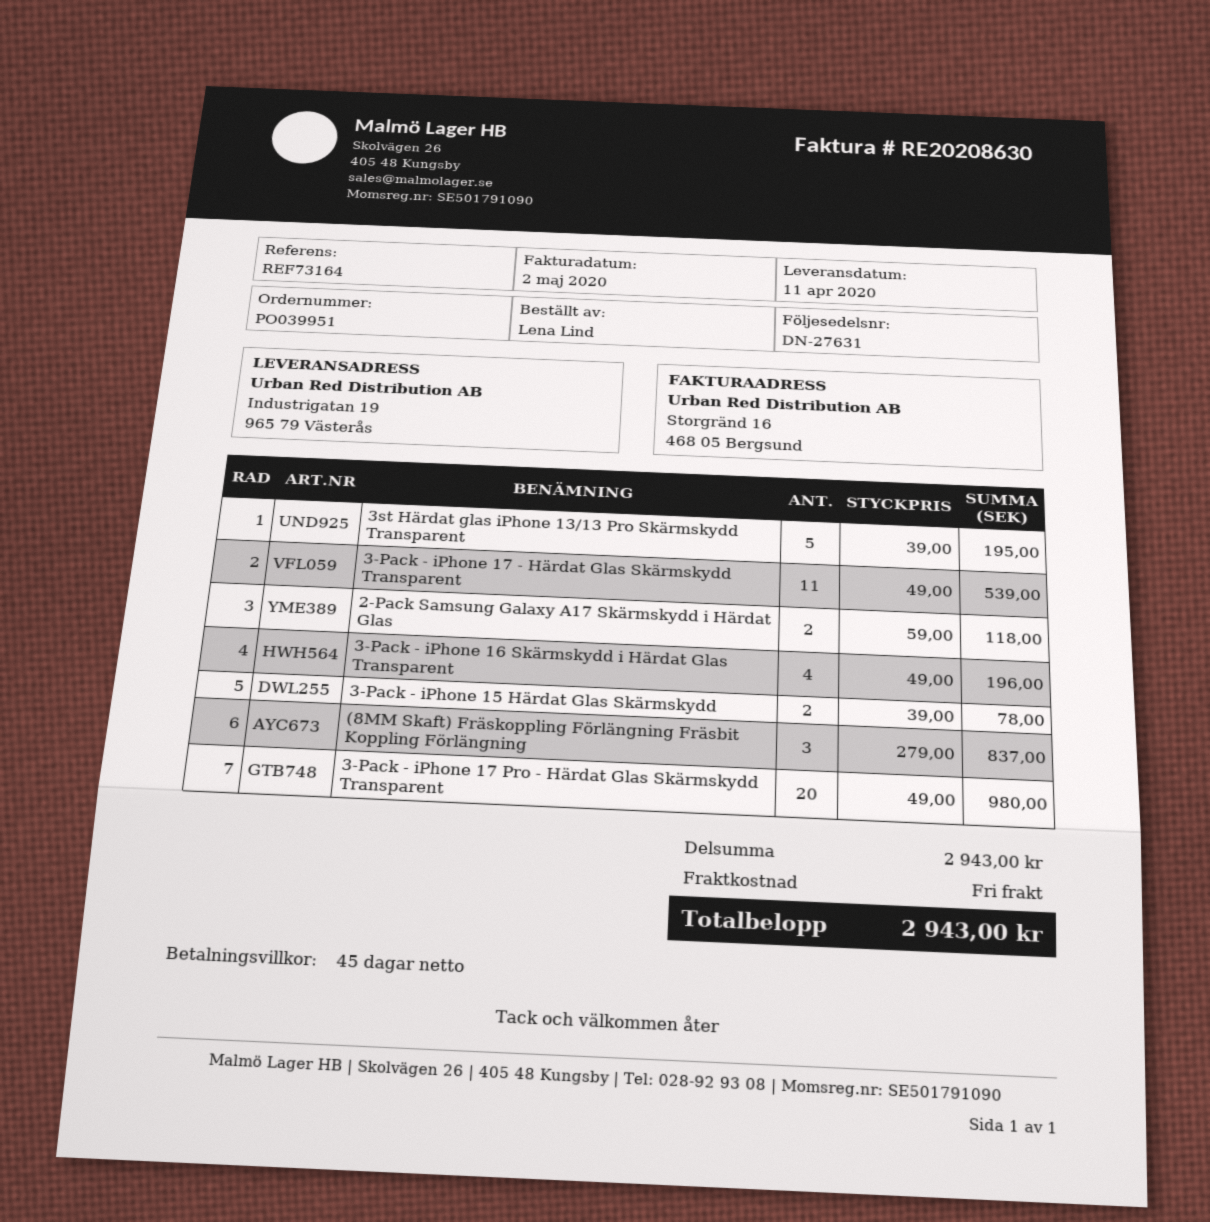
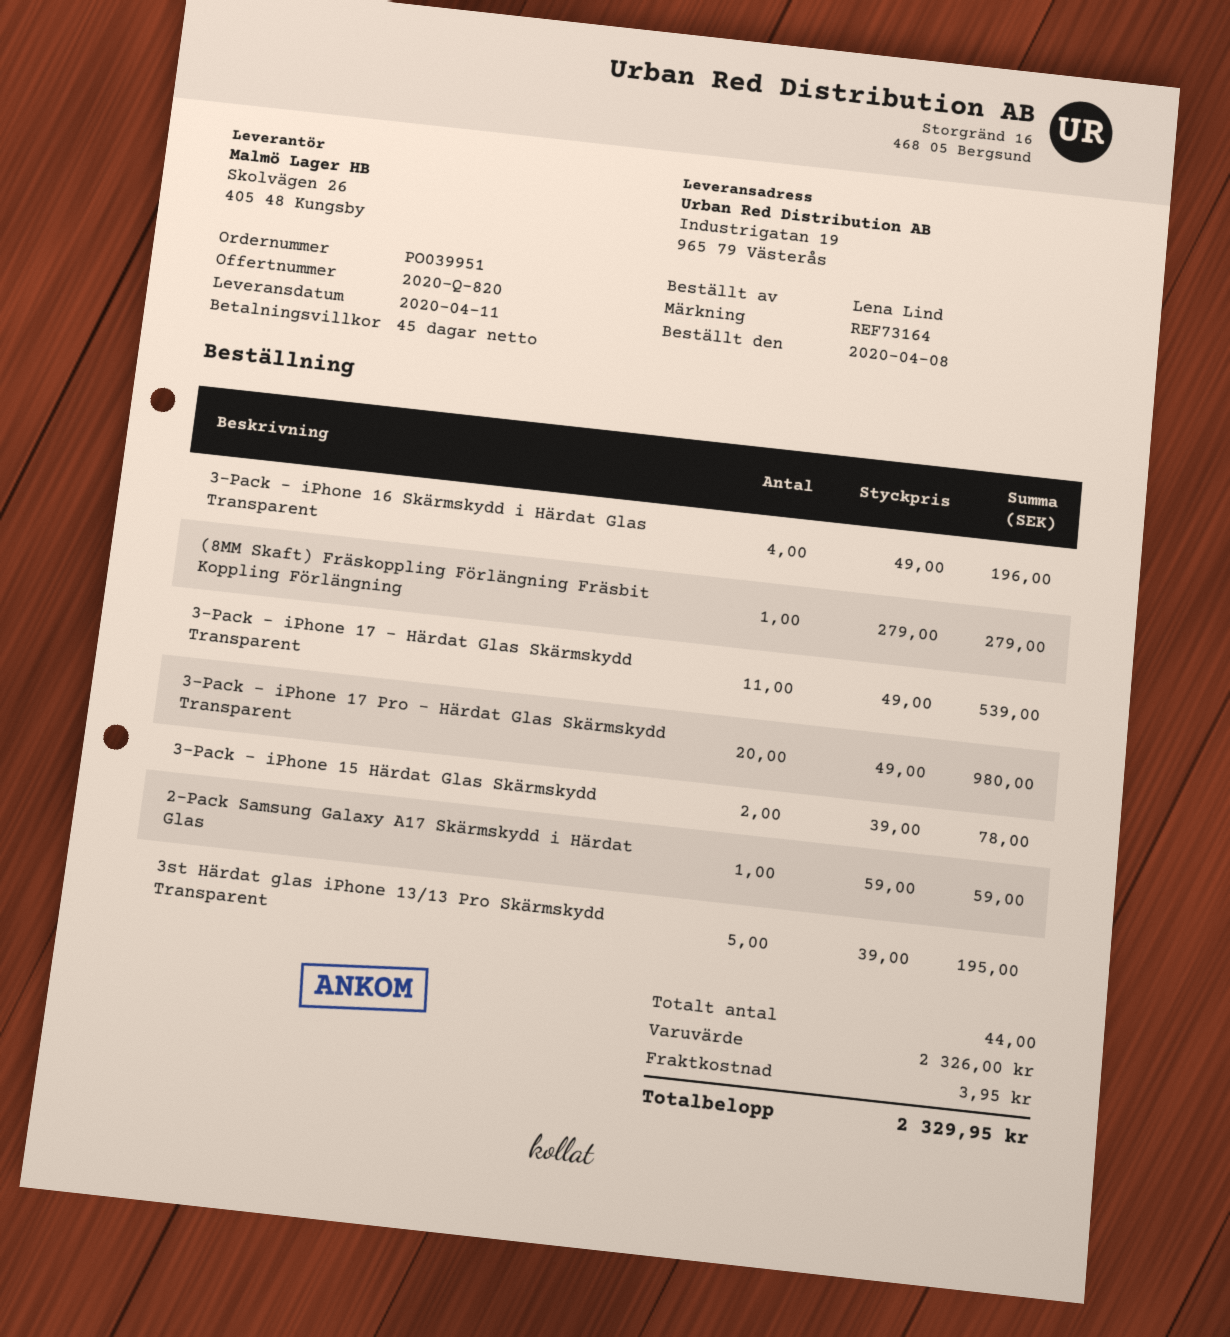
2-Pack Samsung Galaxy A17 Skärmskydd i Härdat Glas: 2 x 59.00 = 118.00 -> 1 x 59.00 = 59.00
(8MM Skaft) Fräskoppling Förlängning Fräsbit Koppling Förlängning: 3 x 279.00 = 837.00 -> 1 x 279.00 = 279.00
subtotal: 2943.00 -> 2326.00
shipping: 0.00 -> 3.95
total: 2943.00 -> 2329.95

